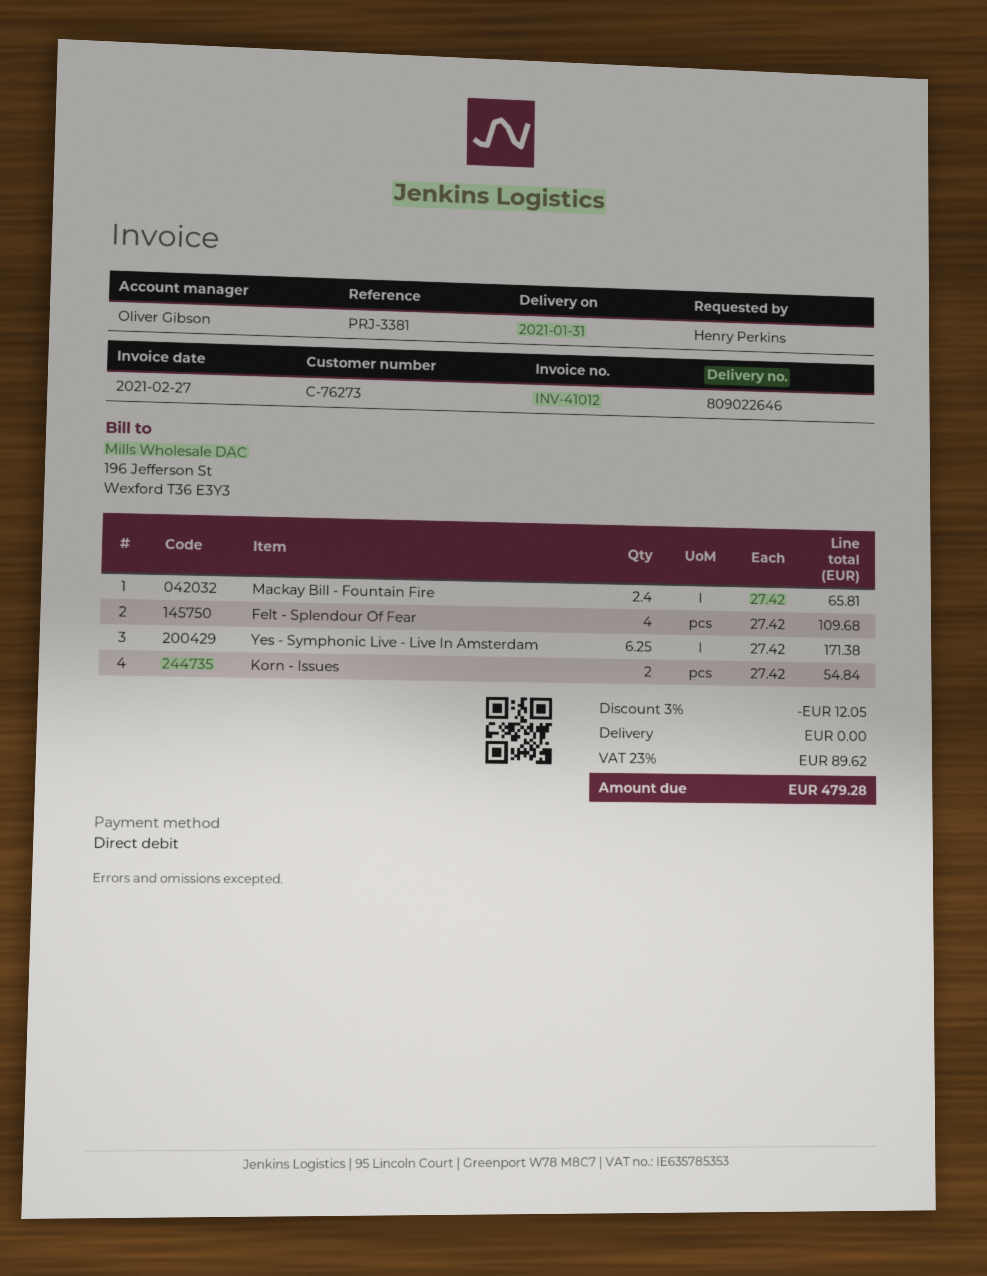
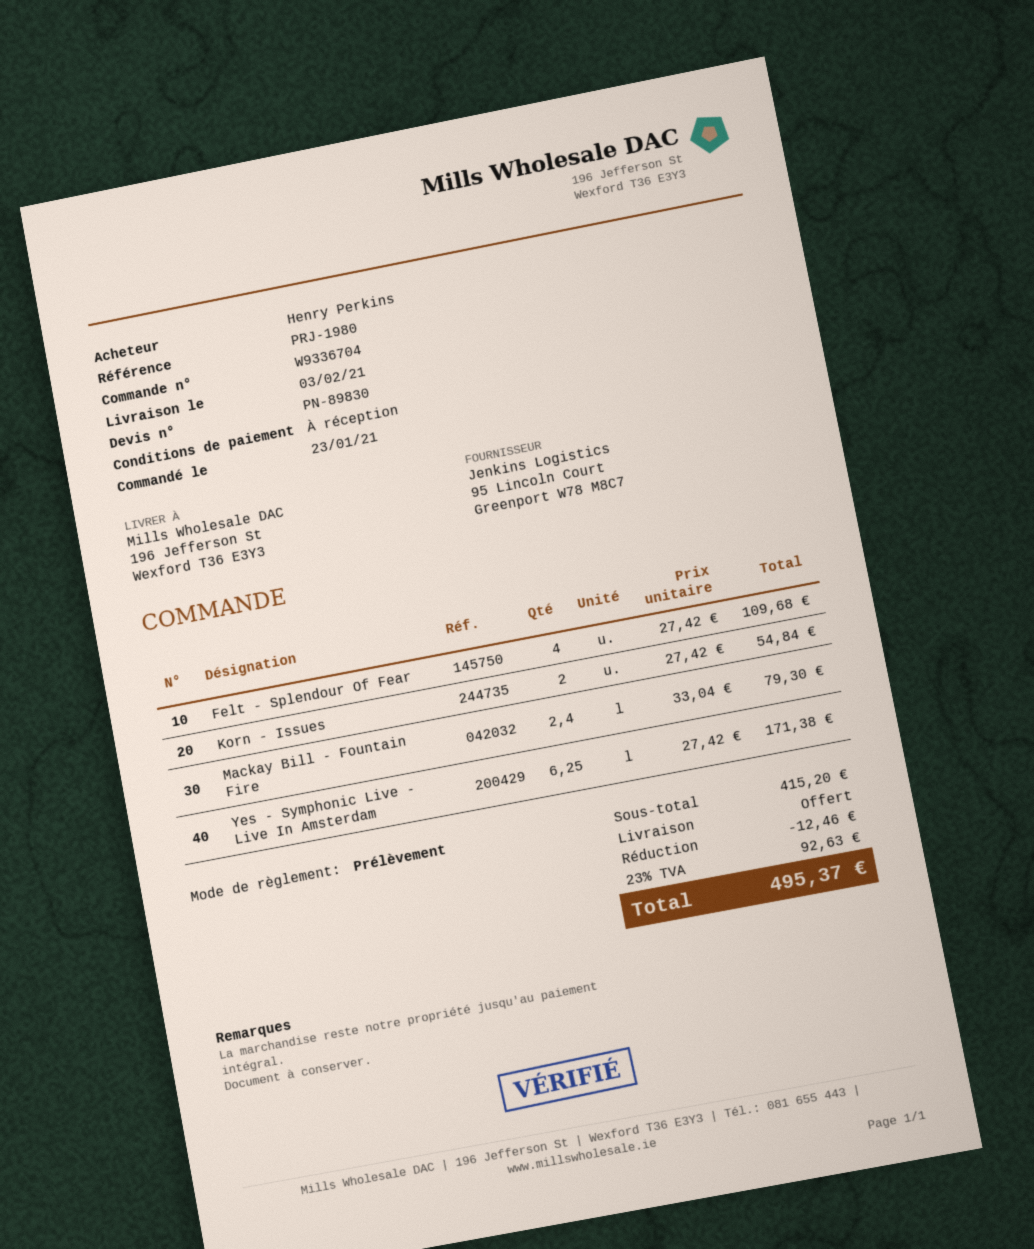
delivery date: 2021-01-31 -> 2021-02-03
reference: PRJ-3381 -> PRJ-1980
Mackay Bill - Fountain Fire: 2.4 x 27.42 = 65.81 -> 2.4 x 33.04 = 79.30
discount: 12.05 -> 12.46
tax: 23% = 89.62 -> 23% = 92.63
total: 479.28 -> 495.37

